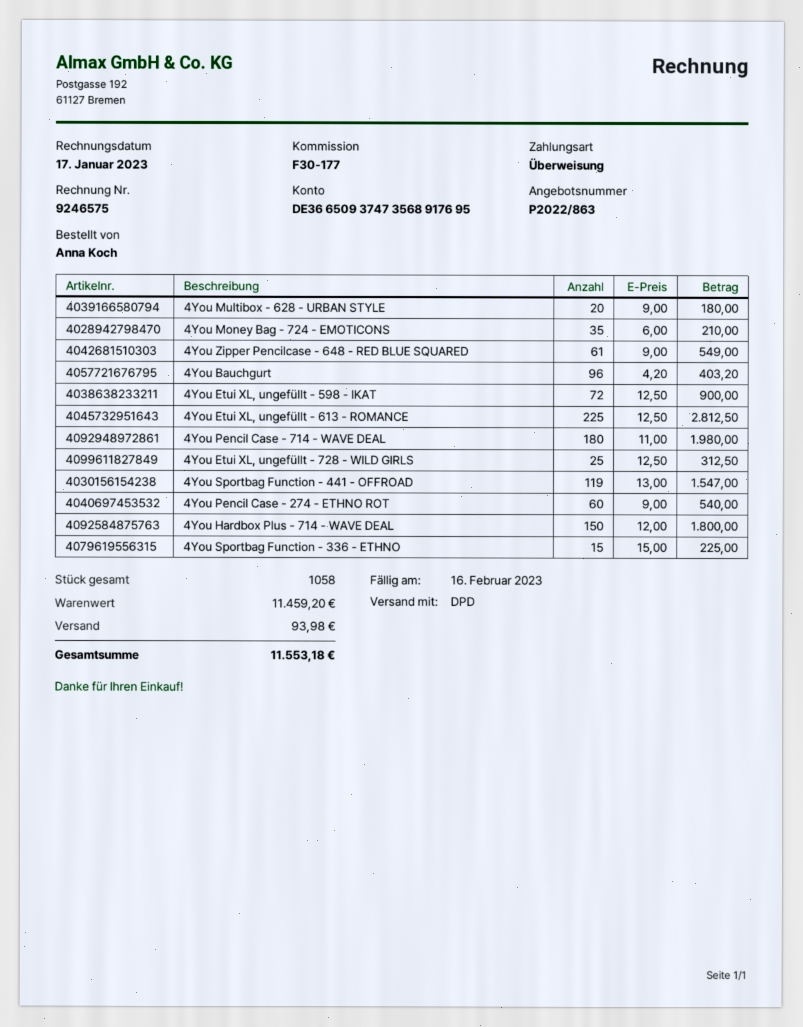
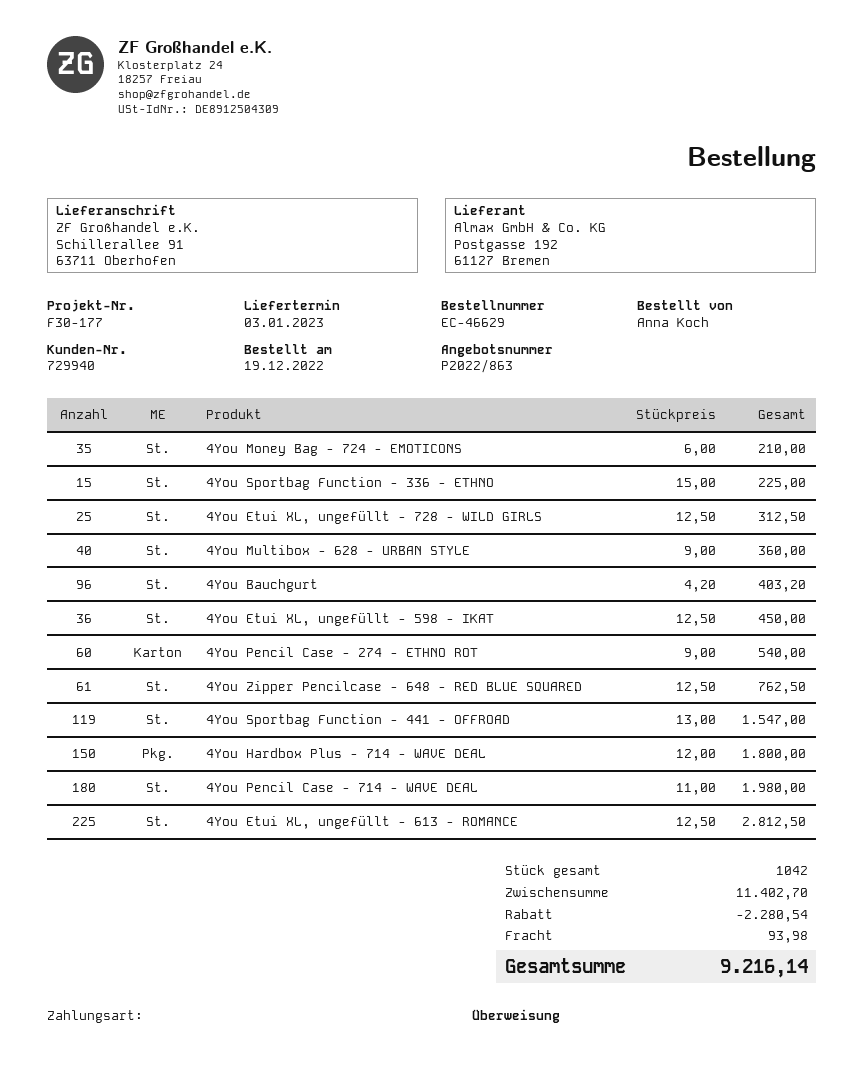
4You Multibox - 628 - URBAN STYLE: 20 x 9.00 = 180.00 -> 40 x 9.00 = 360.00
4You Zipper Pencilcase - 648 - RED BLUE SQUARED: 61 x 9.00 = 549.00 -> 61 x 12.50 = 762.50
4You Etui XL, ungefüllt - 598 - IKAT: 72 x 12.50 = 900.00 -> 36 x 12.50 = 450.00
total quantity: 1058 -> 1042
subtotal: 11459.20 -> 11402.70
discount: none -> 2280.54
total: 11553.18 -> 9216.14

